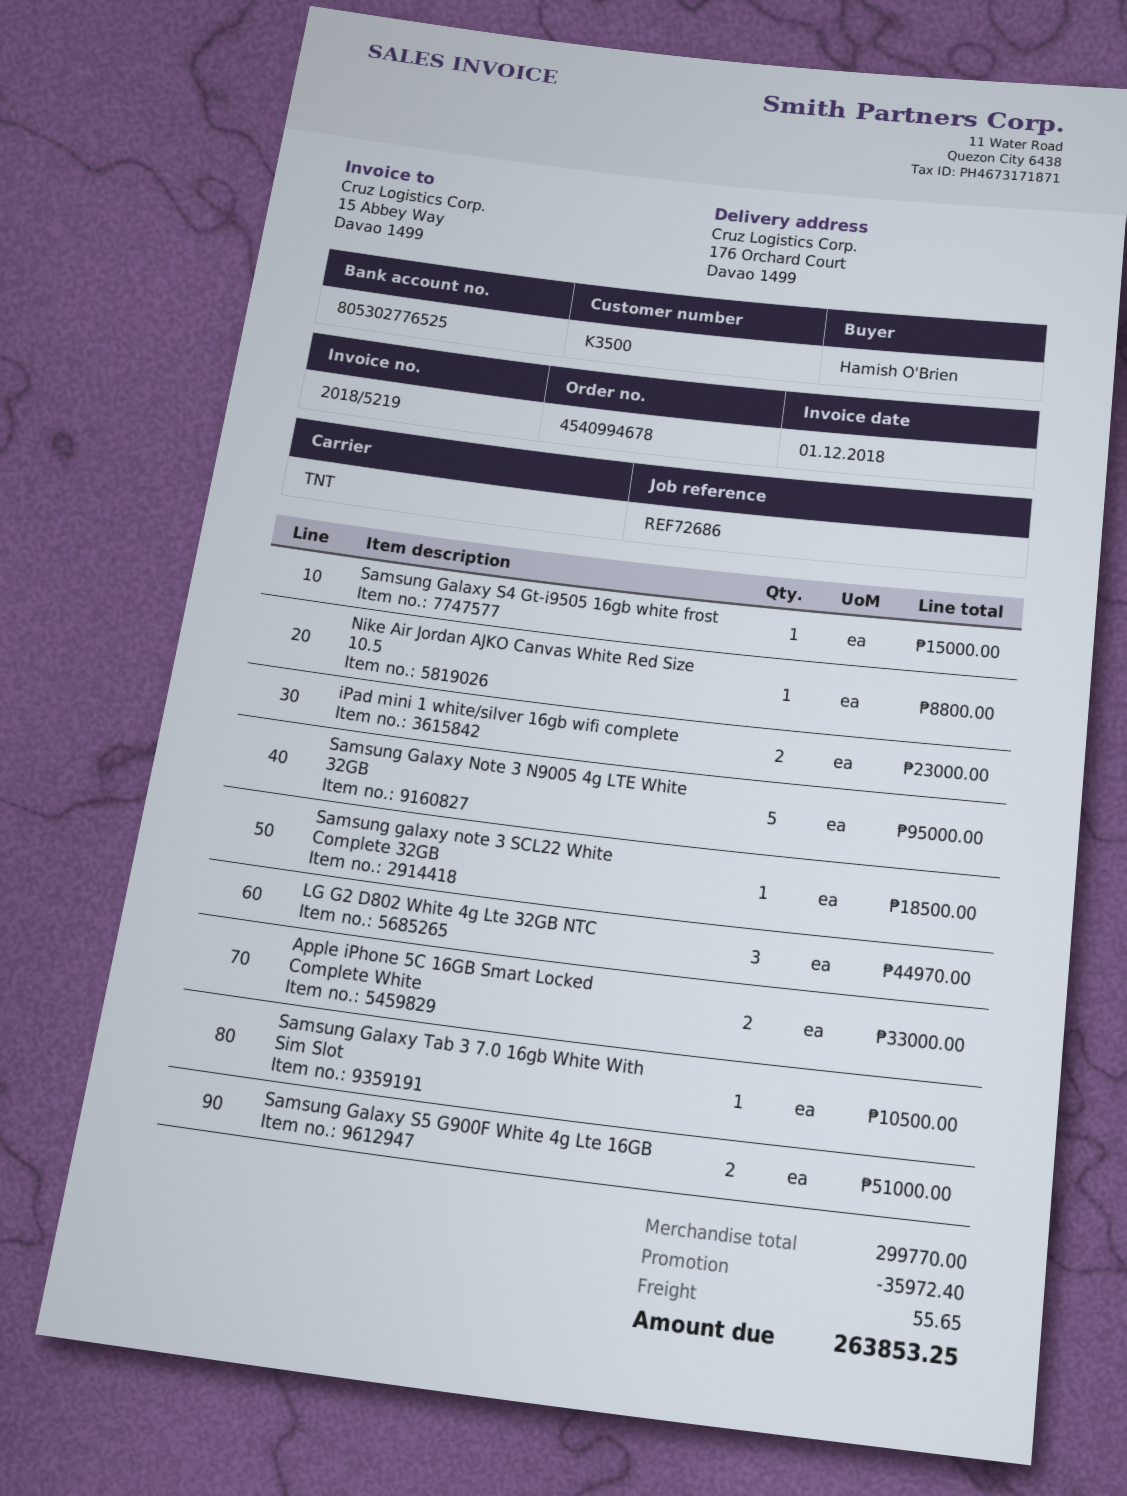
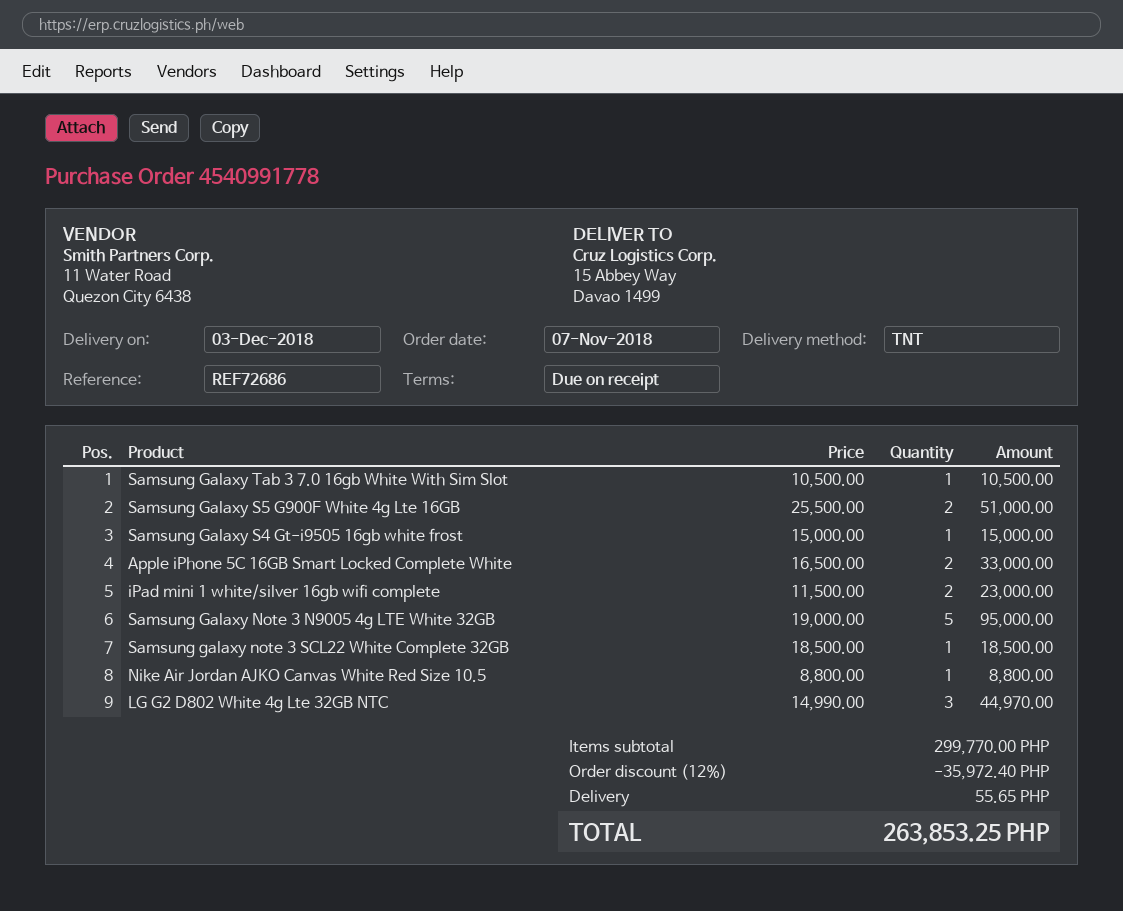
order number: 4540994678 -> 4540991778
ship to: 176 Orchard Court, Davao 1499 -> 15 Abbey Way, Davao 1499

